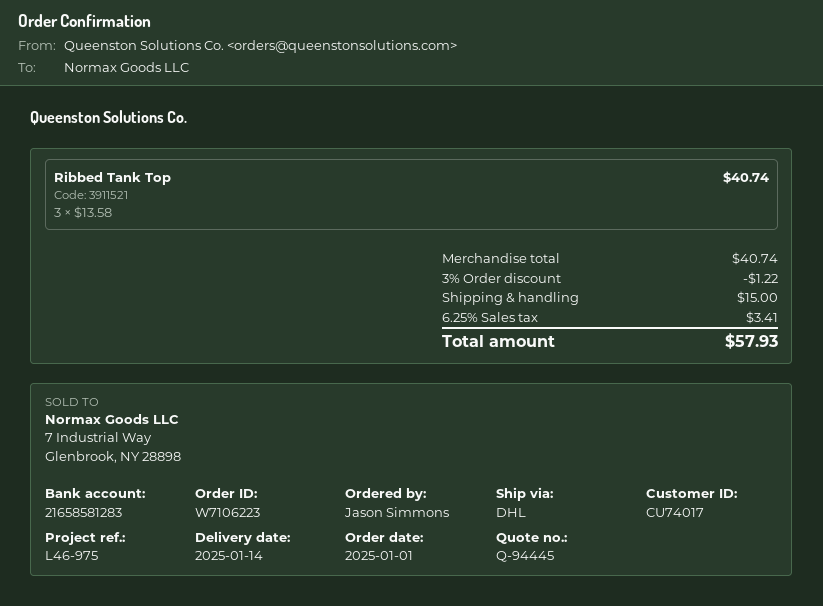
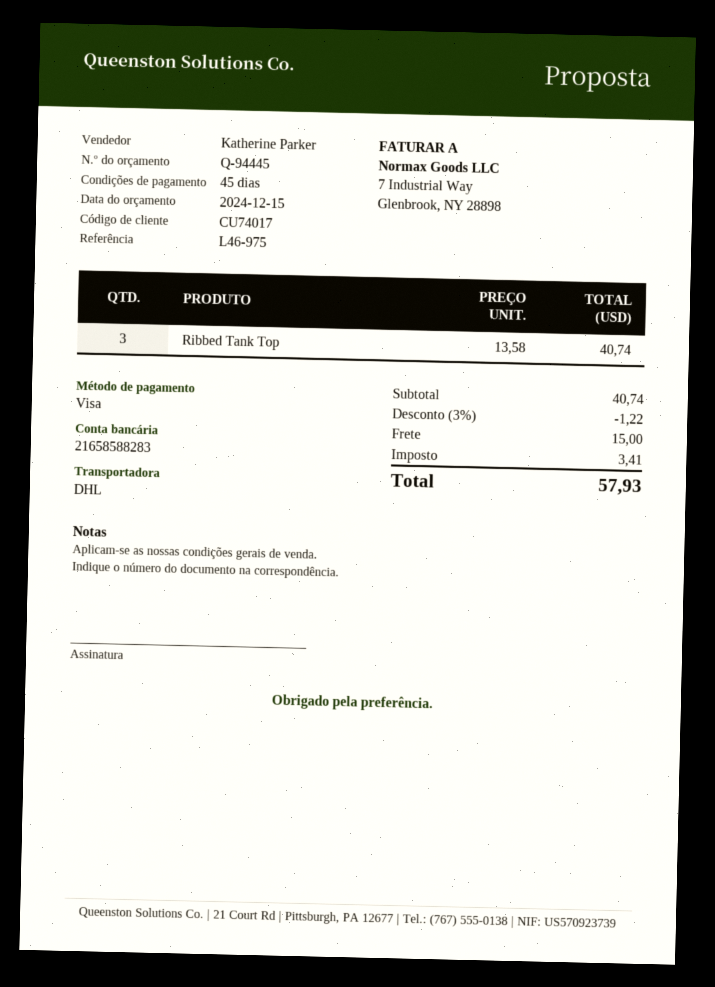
bank account: 21658581283 -> 21658588283

